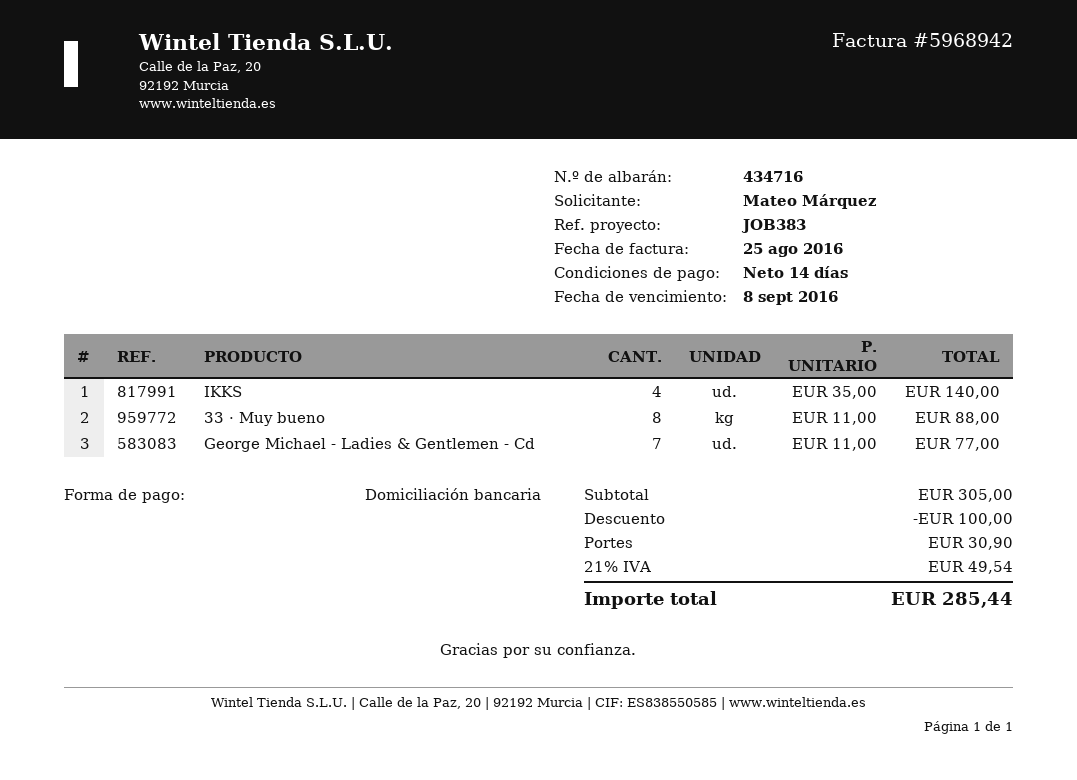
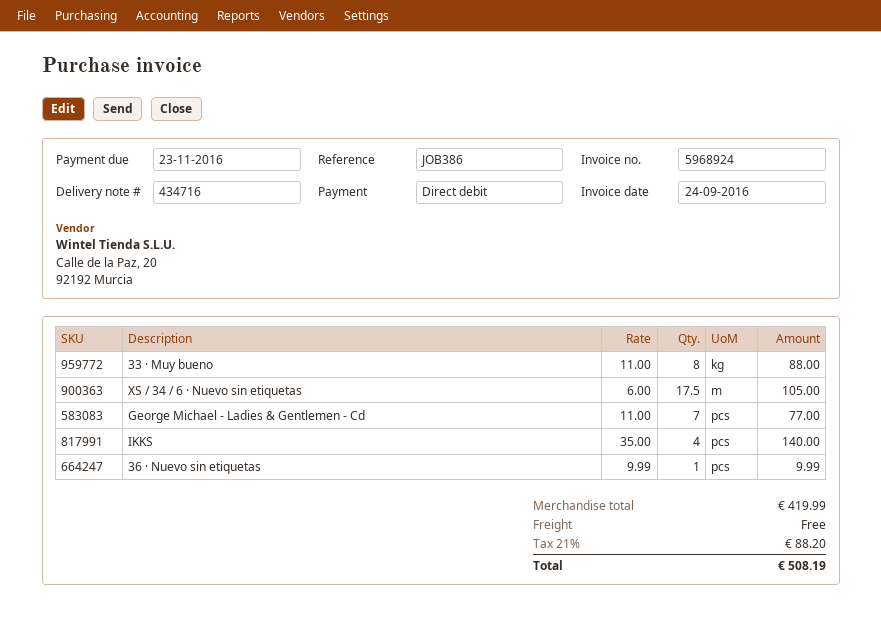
invoice number: 5968942 -> 5968924
invoice date: 2016-08-25 -> 2016-09-24
due date: 2016-09-08 -> 2016-11-23
reference: JOB383 -> JOB386
XS / 34 / 6 · Nuevo sin etiquetas: none -> 17.5 x 6.00 = 105.00
36 · Nuevo sin etiquetas: none -> 1 x 9.99 = 9.99
subtotal: 305.00 -> 419.99
discount: 100.00 -> none
shipping: 30.90 -> 0.00
tax: 21% = 49.54 -> 21% = 88.20
total: 285.44 -> 508.19

